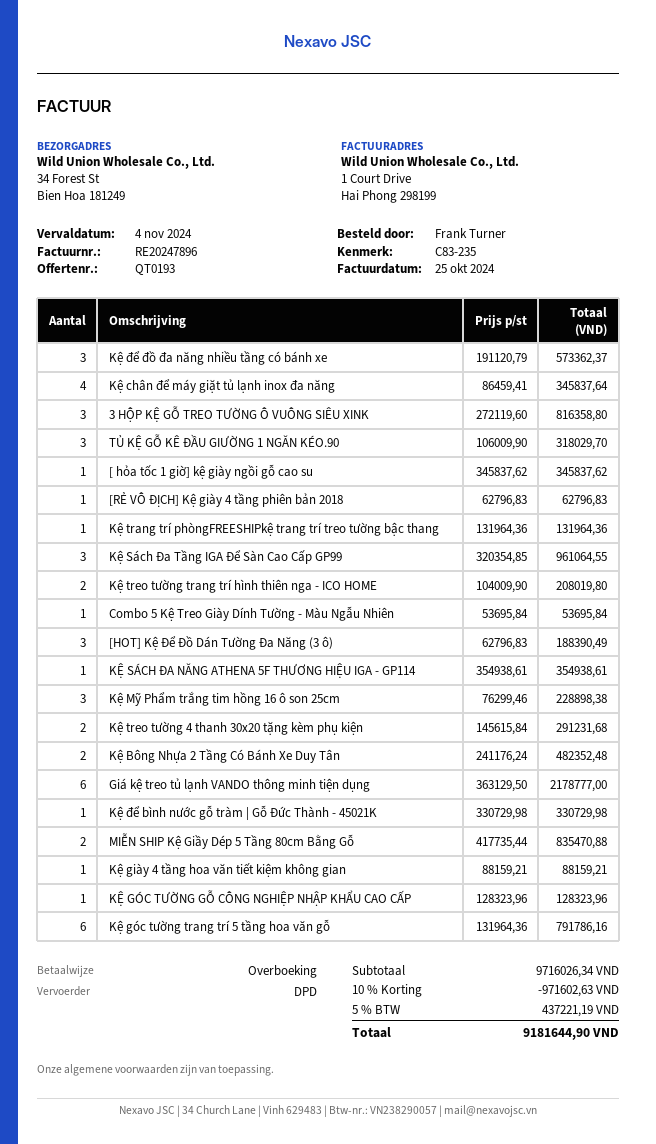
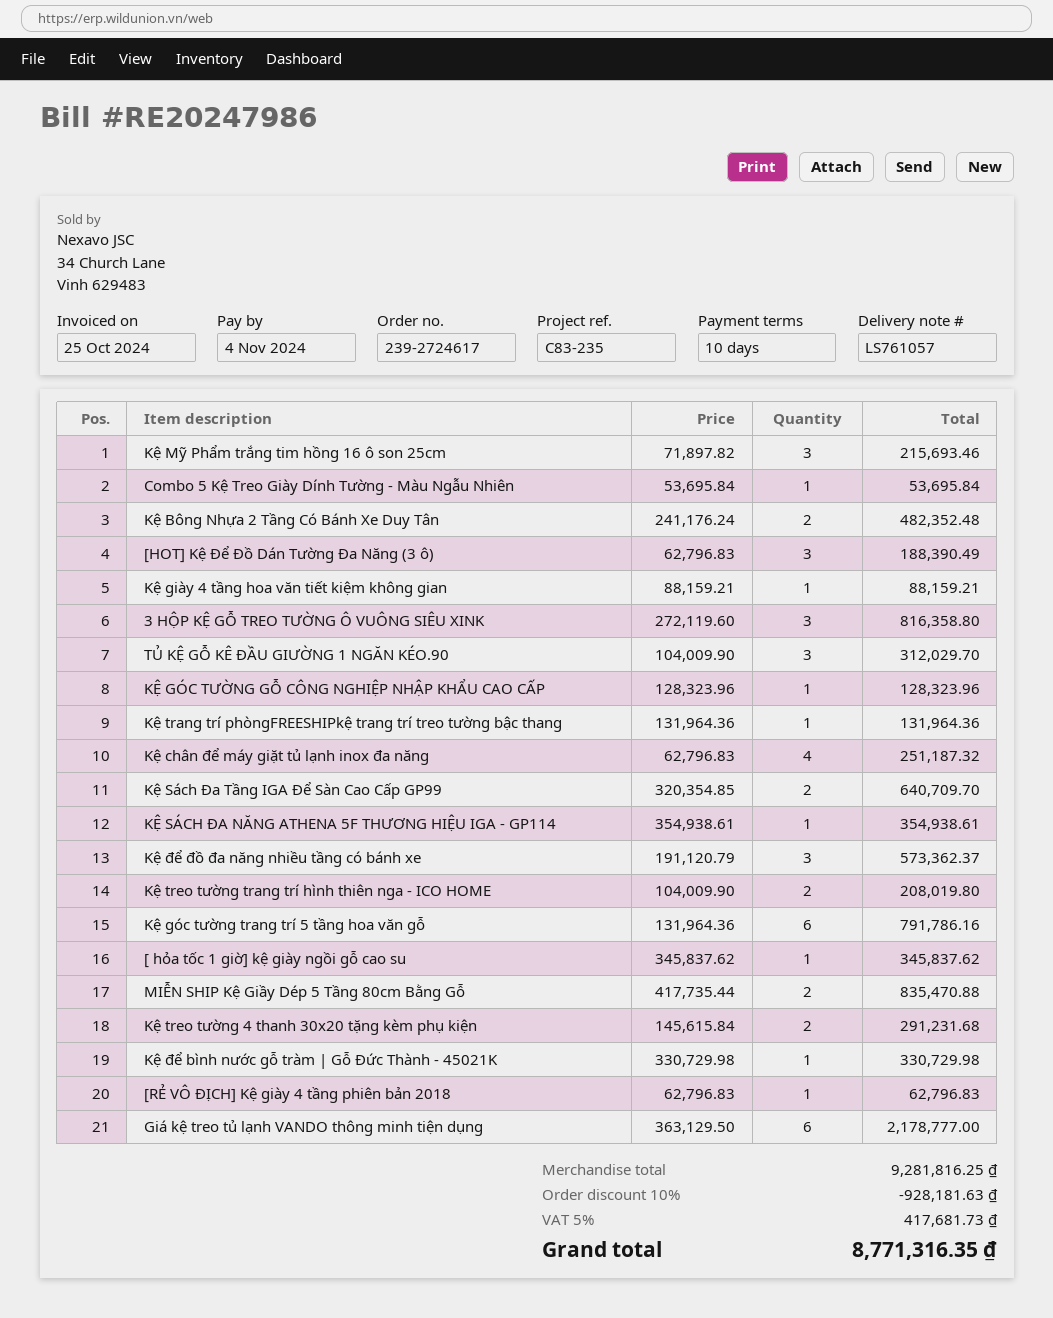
invoice number: RE20247896 -> RE20247986
Kệ chân để máy giặt tủ lạnh inox đa năng: 4 x 86459.41 = 345837.64 -> 4 x 62796.83 = 251187.32
TỦ KỆ GỖ KÊ ĐẦU GIƯỜNG 1 NGĂN KÉO.90: 3 x 106009.90 = 318029.70 -> 3 x 104009.90 = 312029.70
Kệ Sách Đa Tầng IGA Để Sàn Cao Cấp GP99: 3 x 320354.85 = 961064.55 -> 2 x 320354.85 = 640709.70
Kệ Mỹ Phẩm trắng tim hồng 16 ô son 25cm: 3 x 76299.46 = 228898.38 -> 3 x 71897.82 = 215693.46
subtotal: 9716026.34 -> 9281816.25
discount: 10% = 971602.63 -> 10% = 928181.63
tax: 5% = 437221.19 -> 5% = 417681.73
total: 9181644.90 -> 8771316.35

